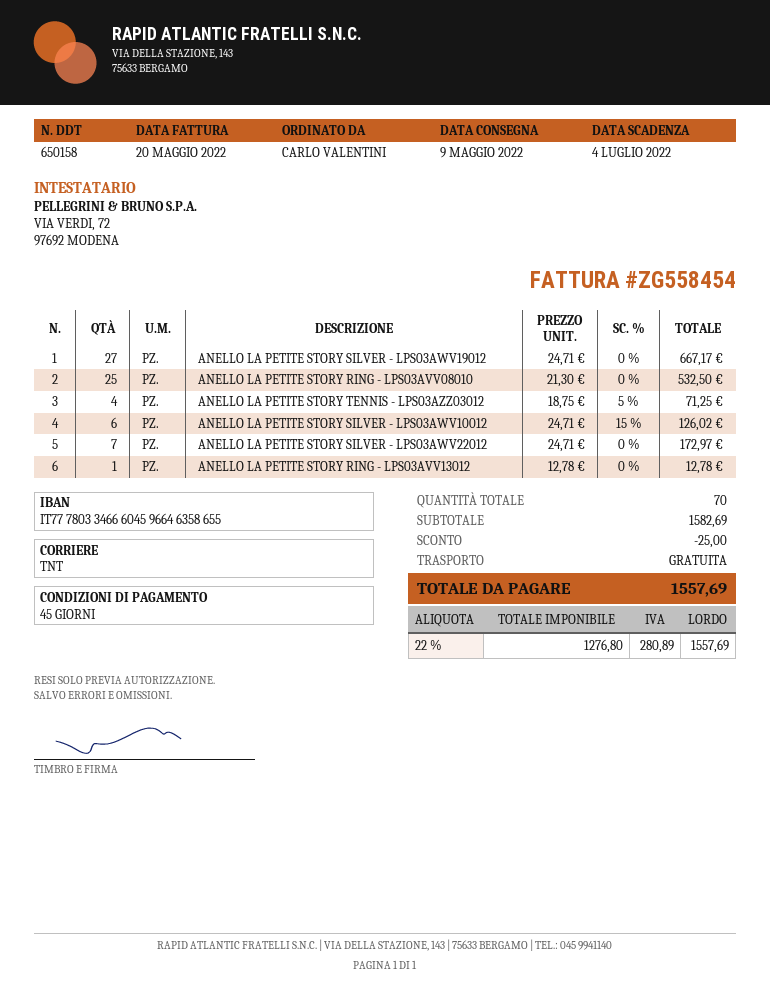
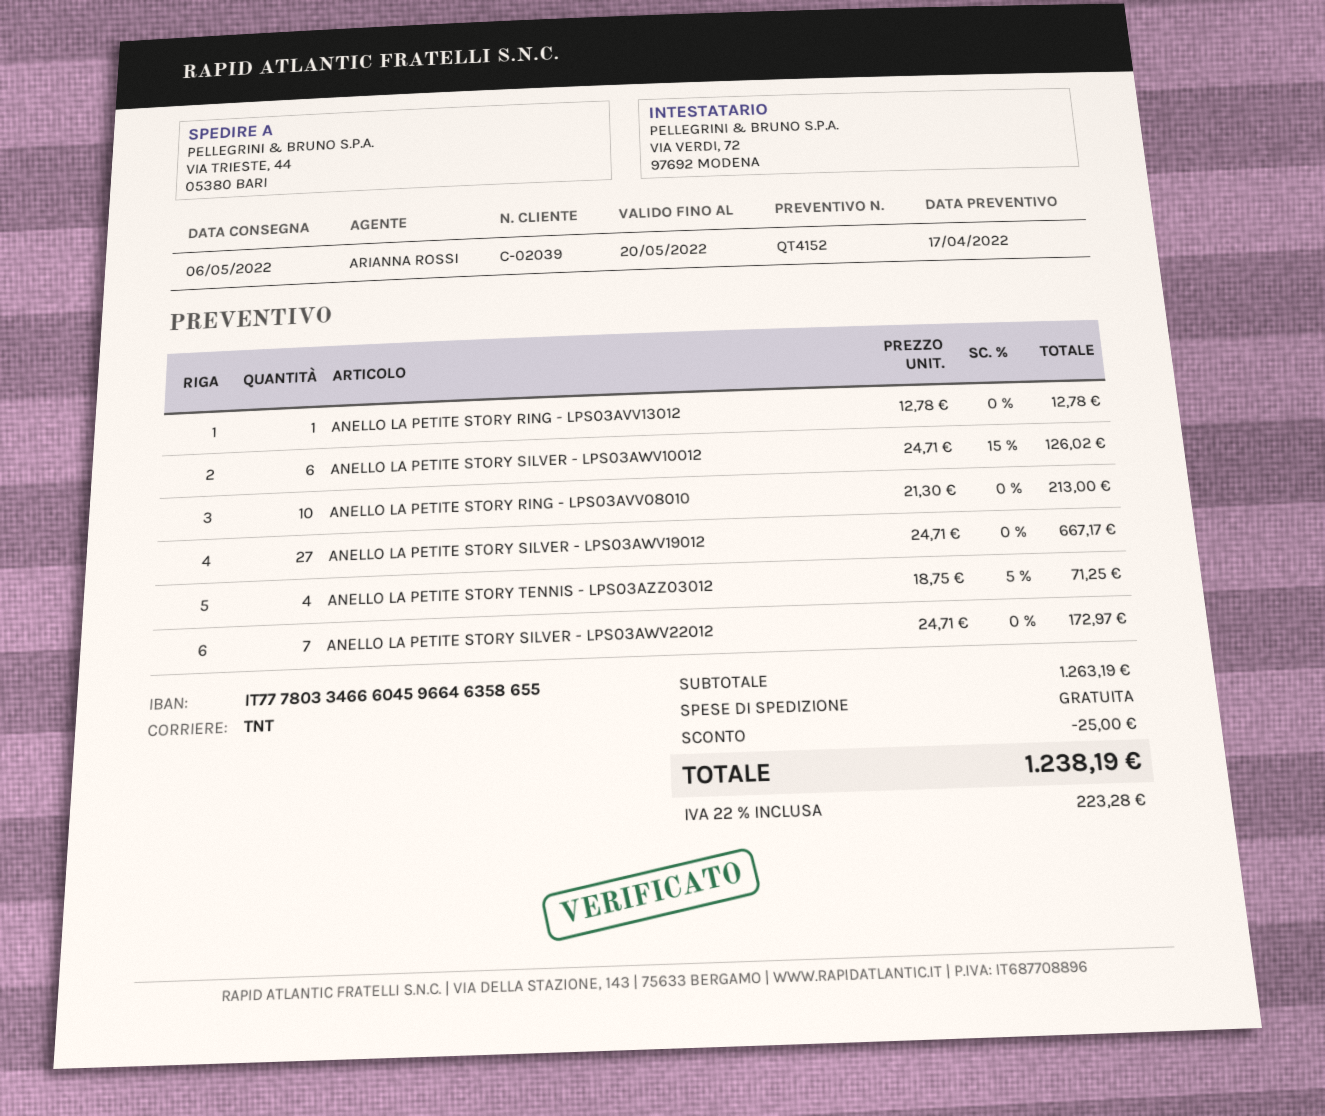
delivery date: 2022-05-09 -> 2022-05-06
ANELLO LA PETITE STORY RING - LPS03AVV08010: 25 x 21.30 = 532.50 -> 10 x 21.30 = 213.00
subtotal: 1582.69 -> 1263.19
tax: 22% = 280.89 -> 22% = 223.28
total: 1557.69 -> 1238.19

